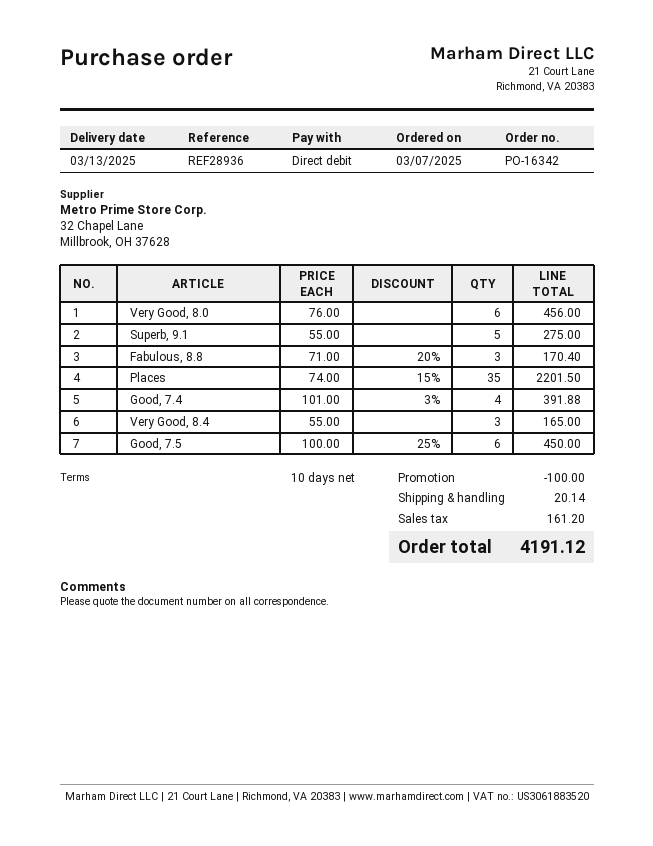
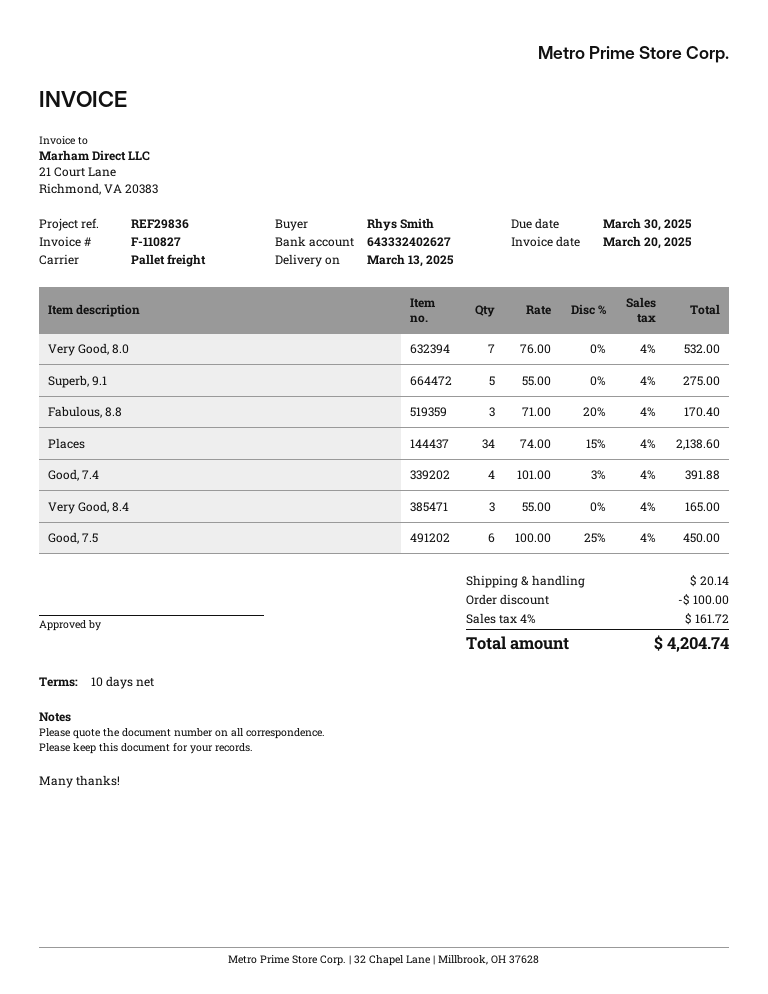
reference: REF28936 -> REF29836
Very Good, 8.0: 6 x 76.00 = 456.00 -> 7 x 76.00 = 532.00
Places: 35 x 74.00 - 15% = 2201.50 -> 34 x 74.00 - 15% = 2138.60
tax: 161.20 -> 161.72
total: 4191.12 -> 4204.74

